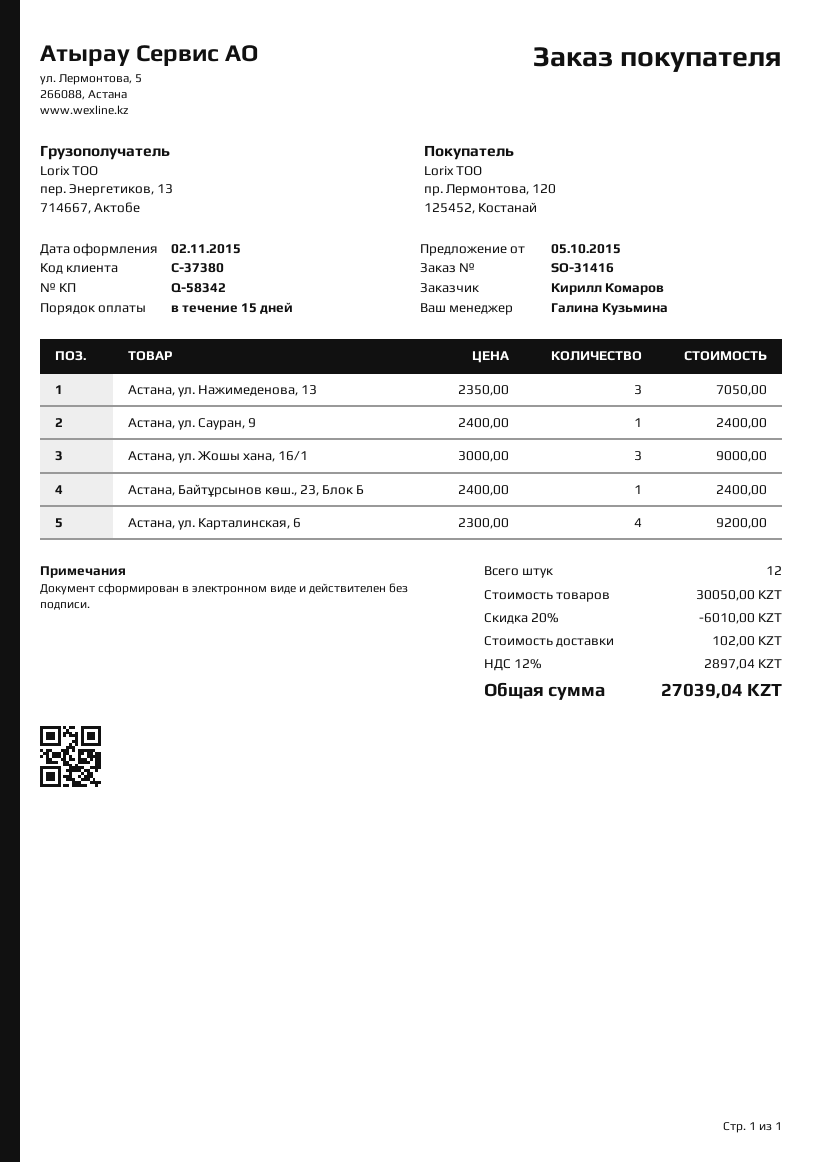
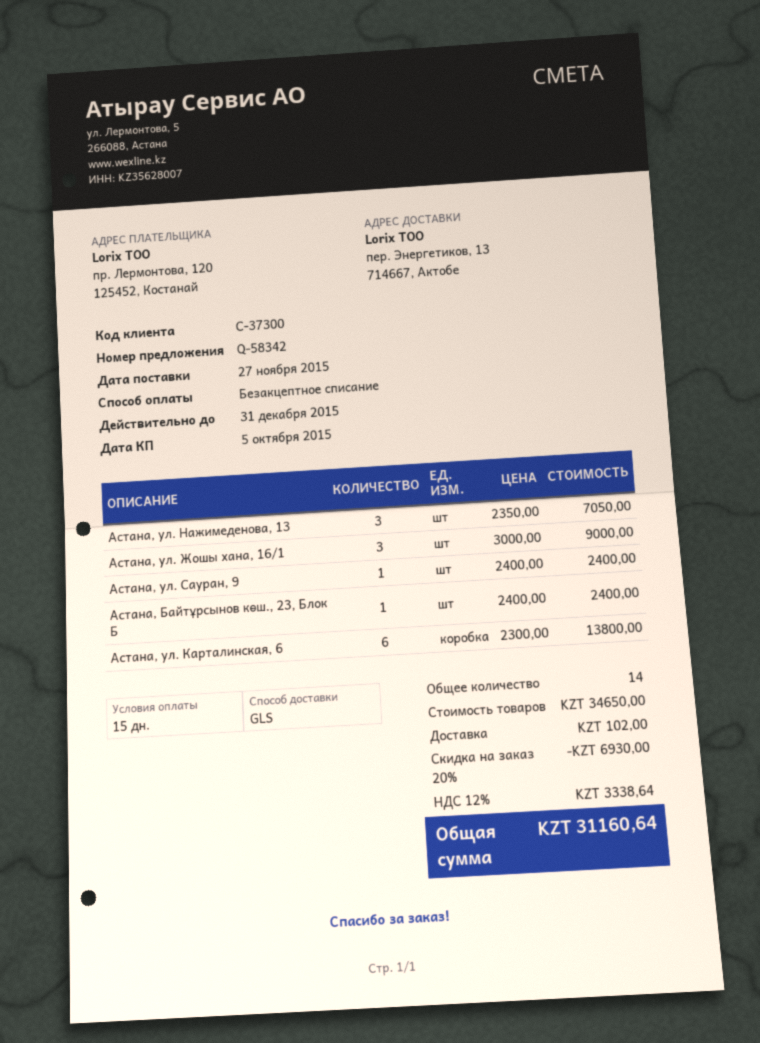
customer number: C-37380 -> C-37300
Астана, ул. Карталинская, 6: 4 x 2300.00 = 9200.00 -> 6 x 2300.00 = 13800.00
total quantity: 12 -> 14
subtotal: 30050.00 -> 34650.00
discount: 20% = 6010.00 -> 20% = 6930.00
tax: 12% = 2897.04 -> 12% = 3338.64
total: 27039.04 -> 31160.64

